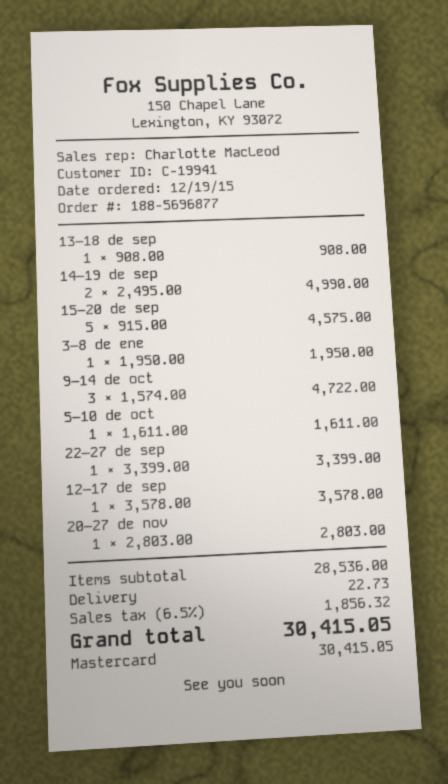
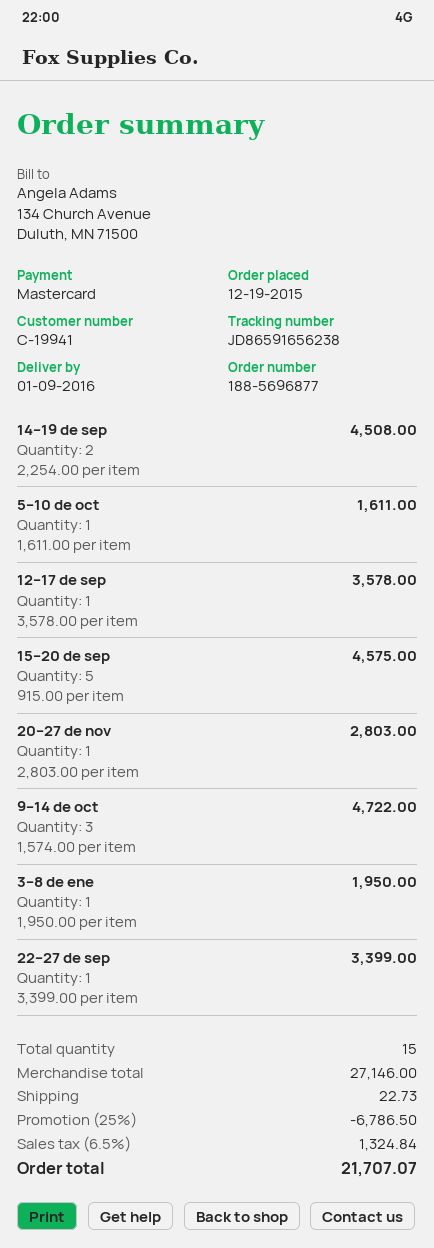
13–18 de sep: 1 x 908.00 = 908.00 -> none
14–19 de sep: 2 x 2495.00 = 4990.00 -> 2 x 2254.00 = 4508.00
subtotal: 28536.00 -> 27146.00
discount: none -> 25% = 6786.50
tax: 6.5% = 1856.32 -> 6.5% = 1324.84
total: 30415.05 -> 21707.07

